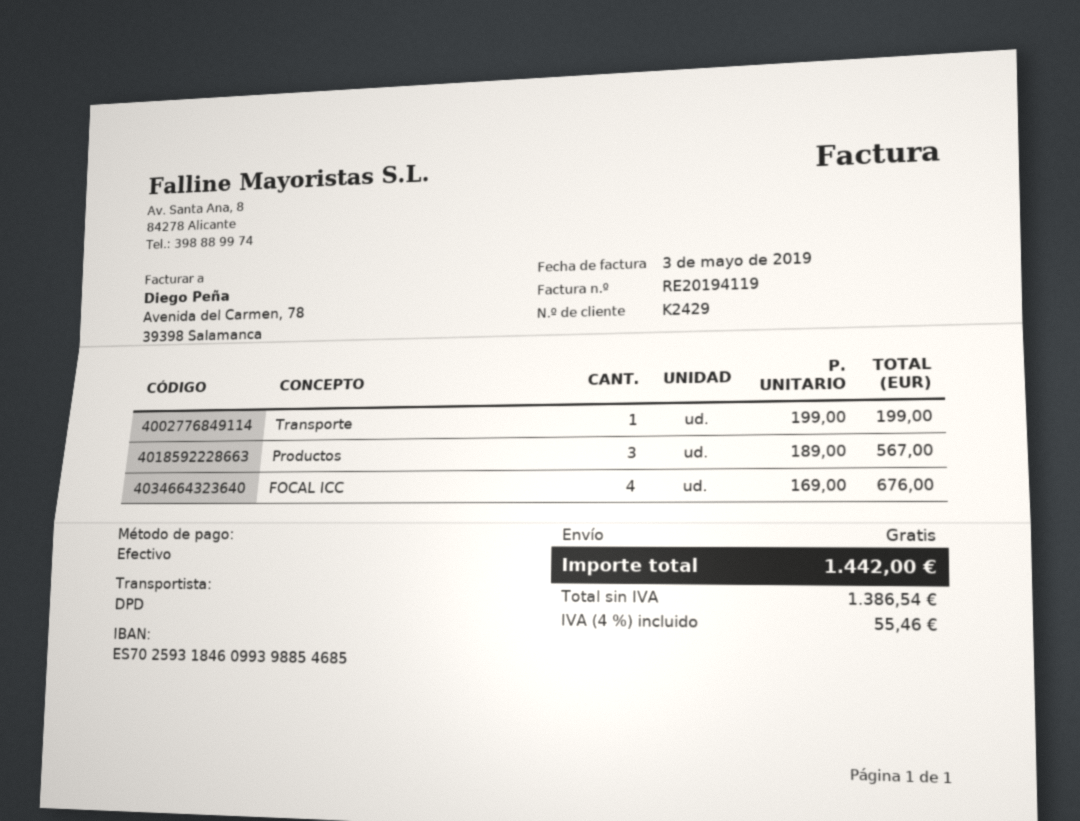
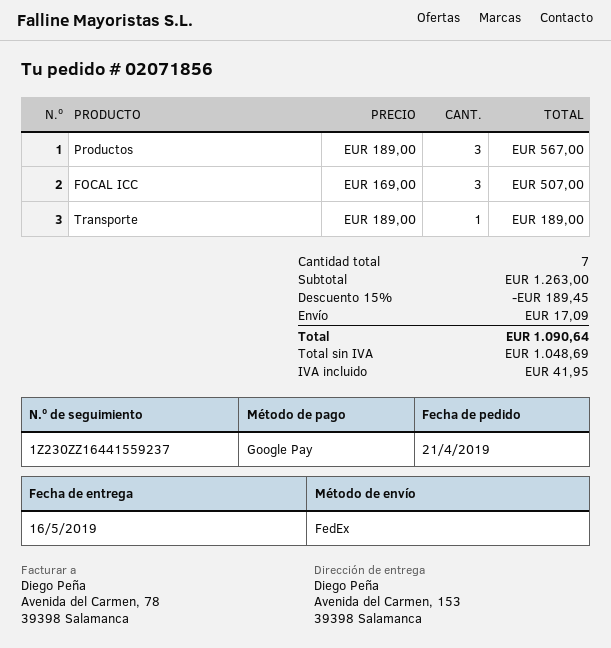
payment method: cash -> Google Pay
shipping method: DPD -> FedEx
Transporte: 1 x 199.00 = 199.00 -> 1 x 189.00 = 189.00
FOCAL ICC: 4 x 169.00 = 676.00 -> 3 x 169.00 = 507.00
discount: none -> 15% = 189.45
shipping: 0.00 -> 17.09
net: 1386.54 -> 1048.69
tax: 55.46 -> 41.95
total: 1442.00 -> 1090.64

